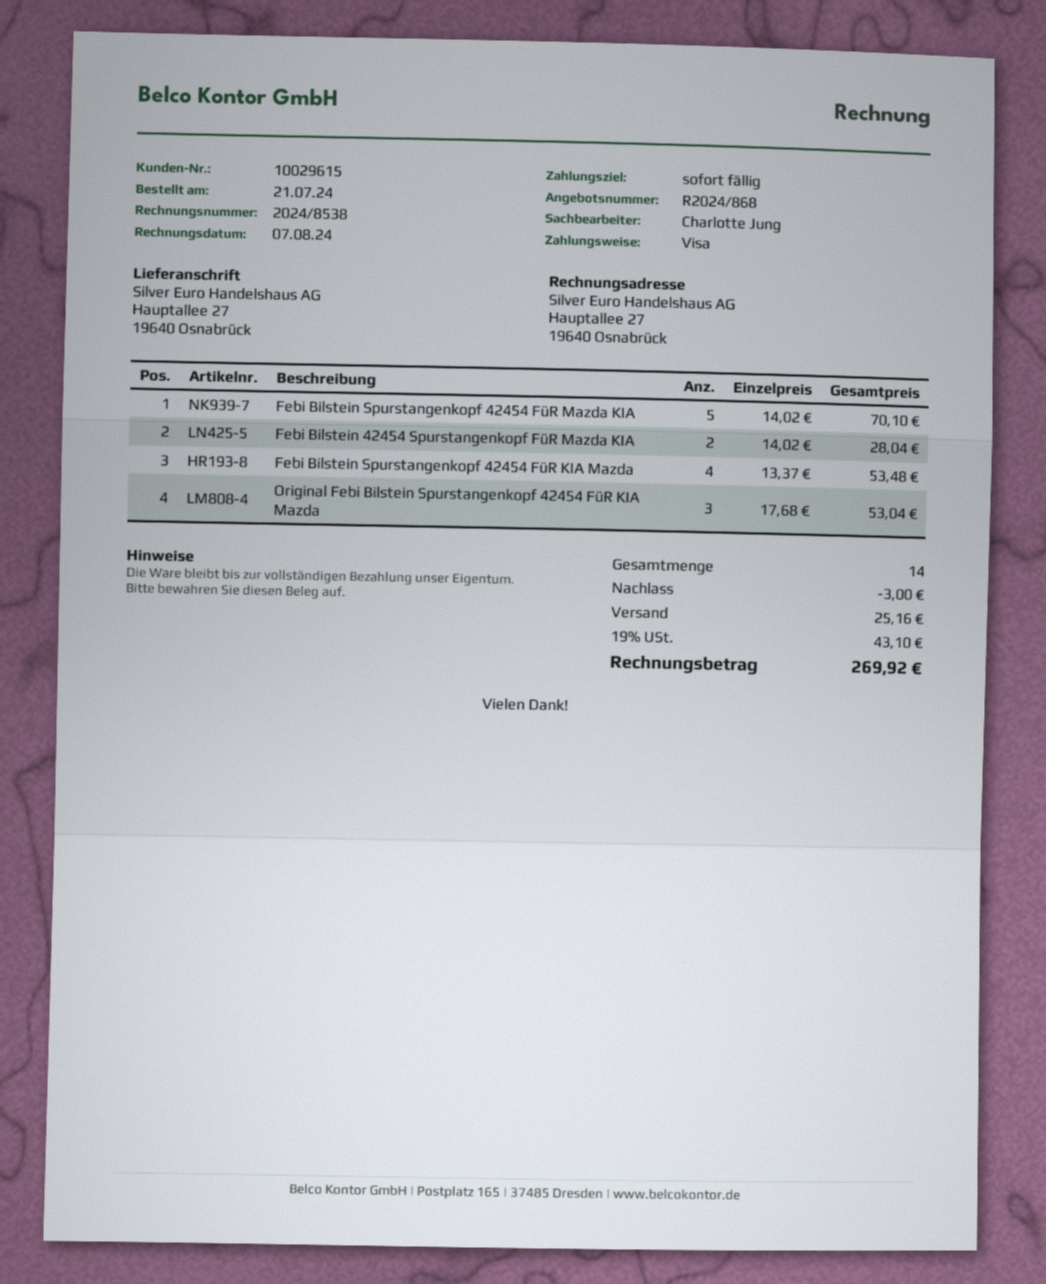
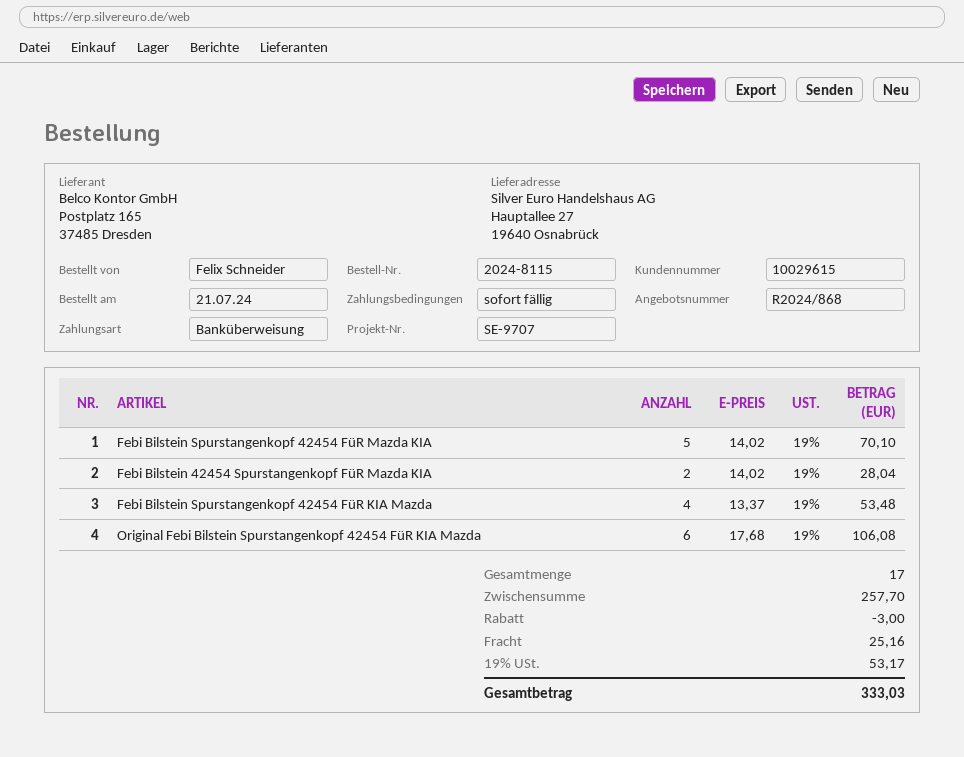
payment method: Visa -> bank transfer
Original Febi Bilstein Spurstangenkopf 42454 FüR KIA Mazda: 3 x 17.68 = 53.04 -> 6 x 17.68 = 106.08
total quantity: 14 -> 17
tax: 19% = 43.10 -> 19% = 53.17
total: 269.92 -> 333.03

